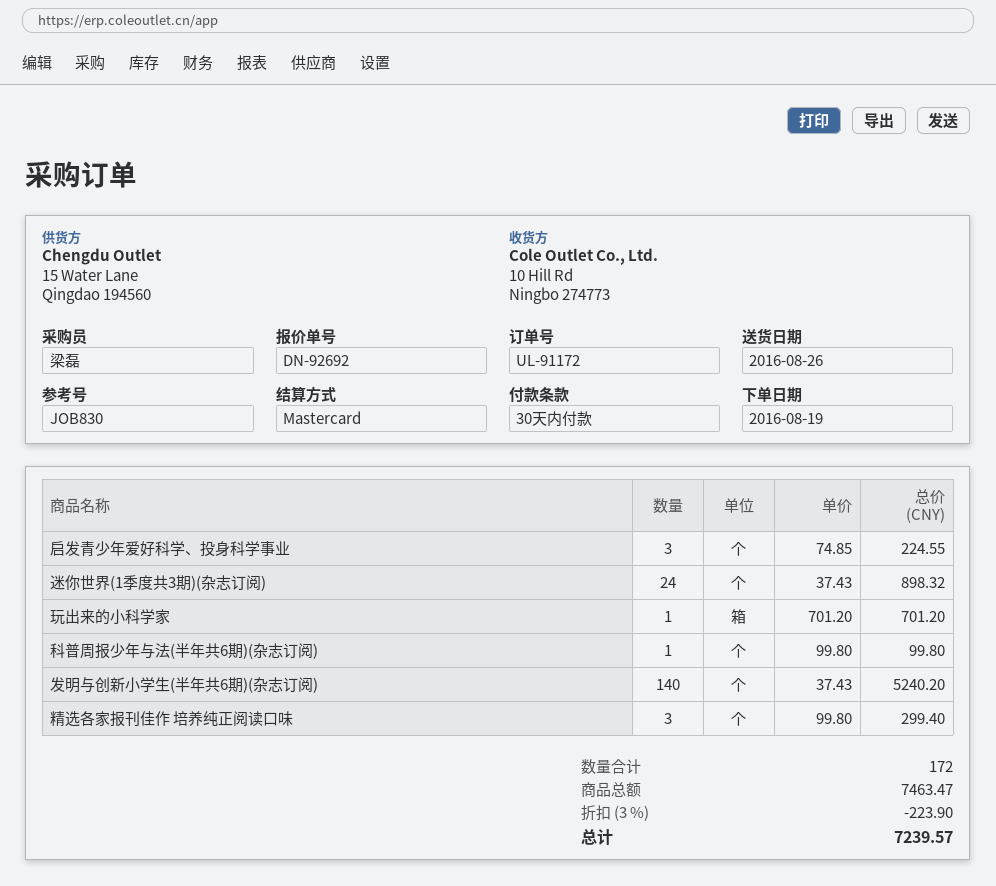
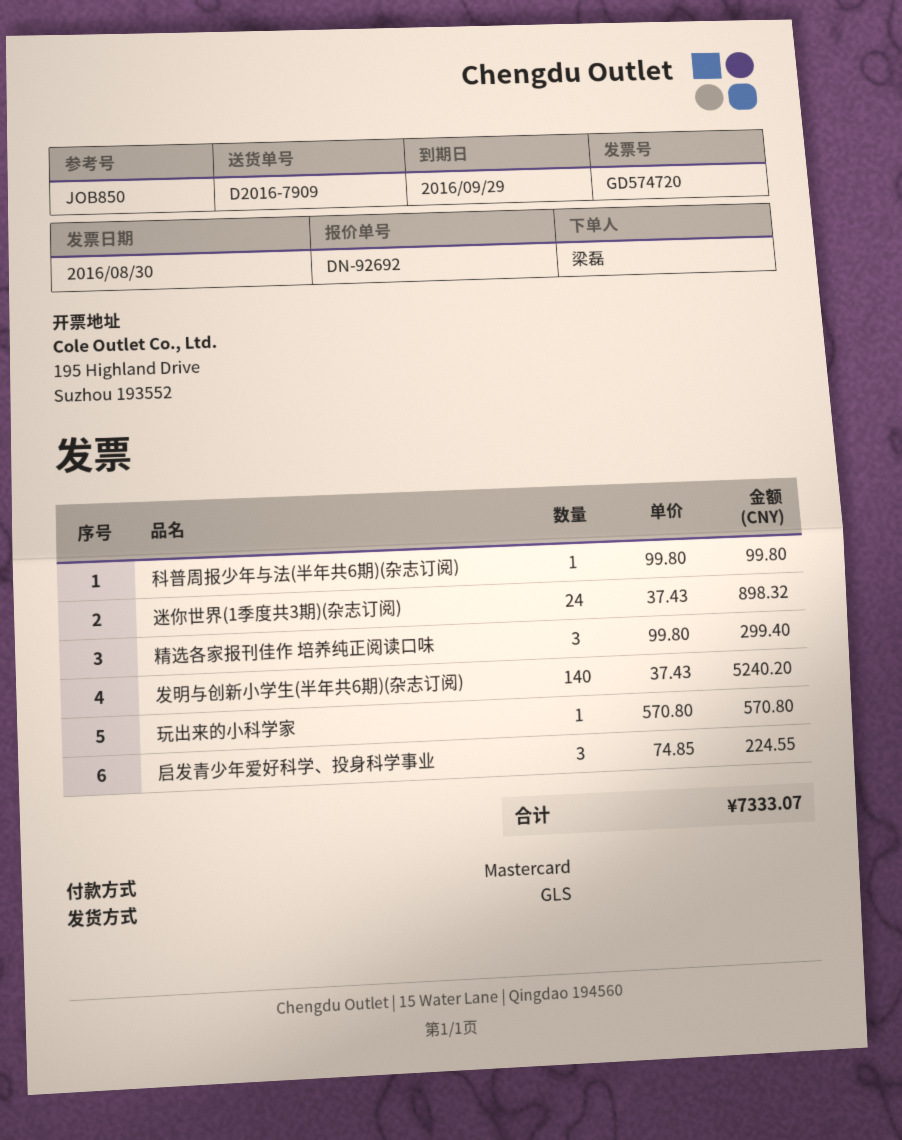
reference: JOB830 -> JOB850
玩出来的小科学家: 1 x 701.20 = 701.20 -> 1 x 570.80 = 570.80
discount: 3% = 223.90 -> none
total: 7239.57 -> 7333.07

